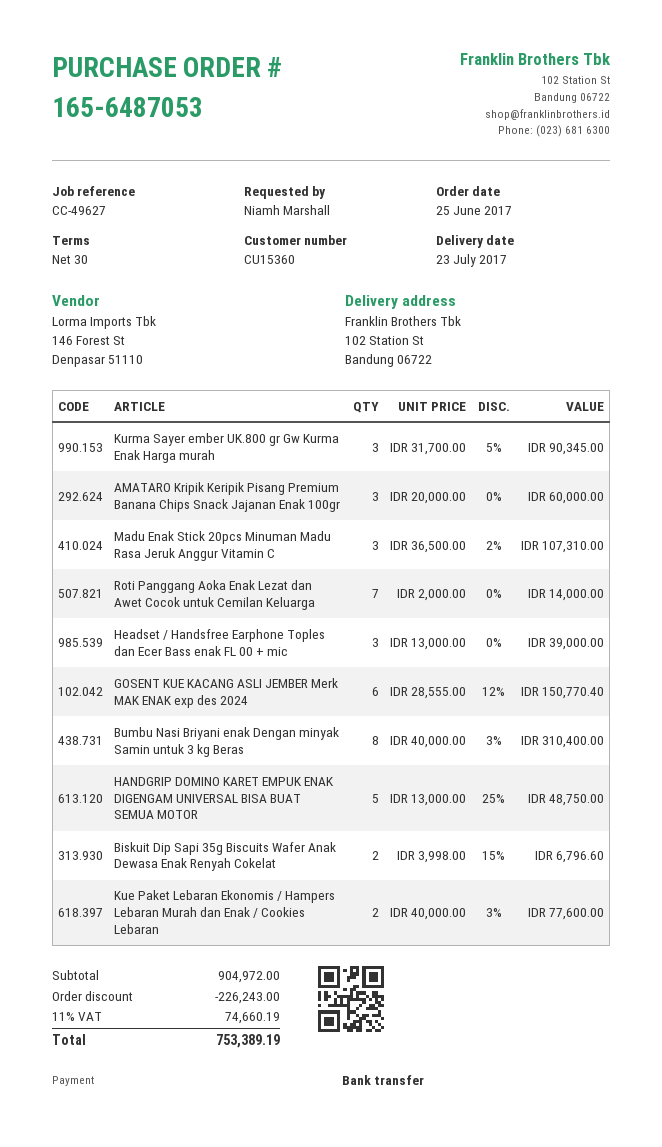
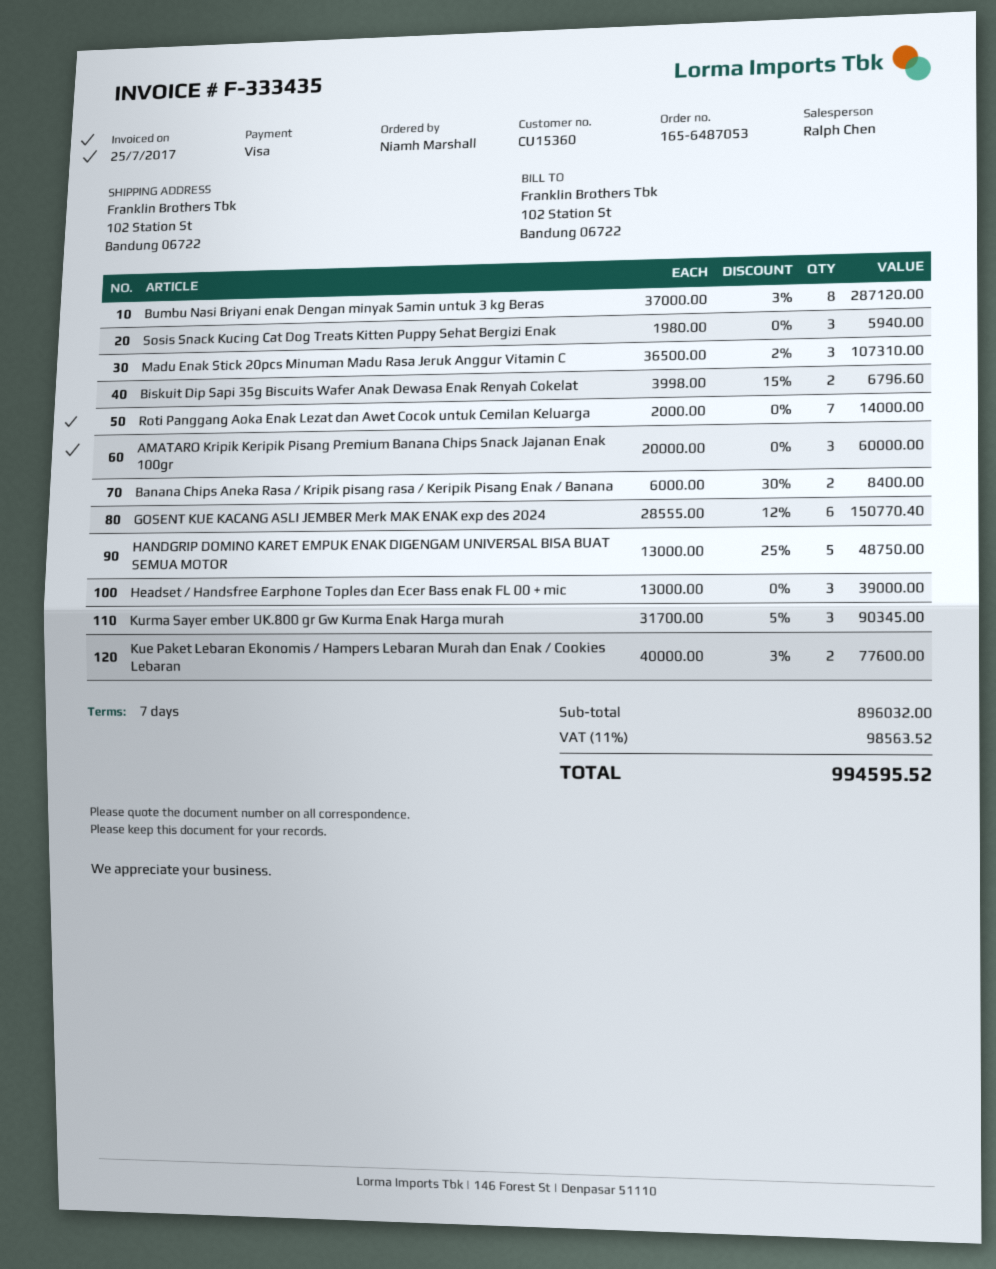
payment terms: 30 days -> 7 days
payment method: bank transfer -> Visa
Bumbu Nasi Briyani enak Dengan minyak Samin untuk 3 kg Beras: 8 x 40000.00 - 3% = 310400.00 -> 8 x 37000.00 - 3% = 287120.00
Sosis Snack Kucing Cat Dog Treats Kitten Puppy Sehat Bergizi Enak: none -> 3 x 1980.00 = 5940.00
Banana Chips Aneka Rasa / Kripik pisang rasa / Keripik Pisang Enak / Banana: none -> 2 x 6000.00 - 30% = 8400.00
subtotal: 904972.00 -> 896032.00
discount: 226243.00 -> none
tax: 11% = 74660.19 -> 11% = 98563.52
total: 753389.19 -> 994595.52

